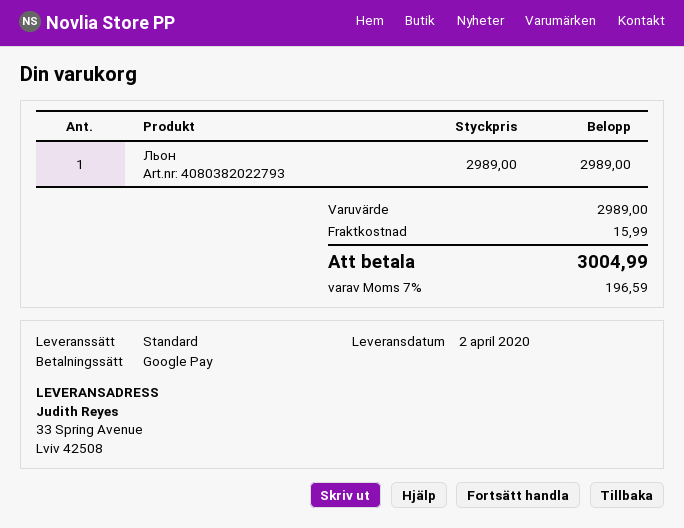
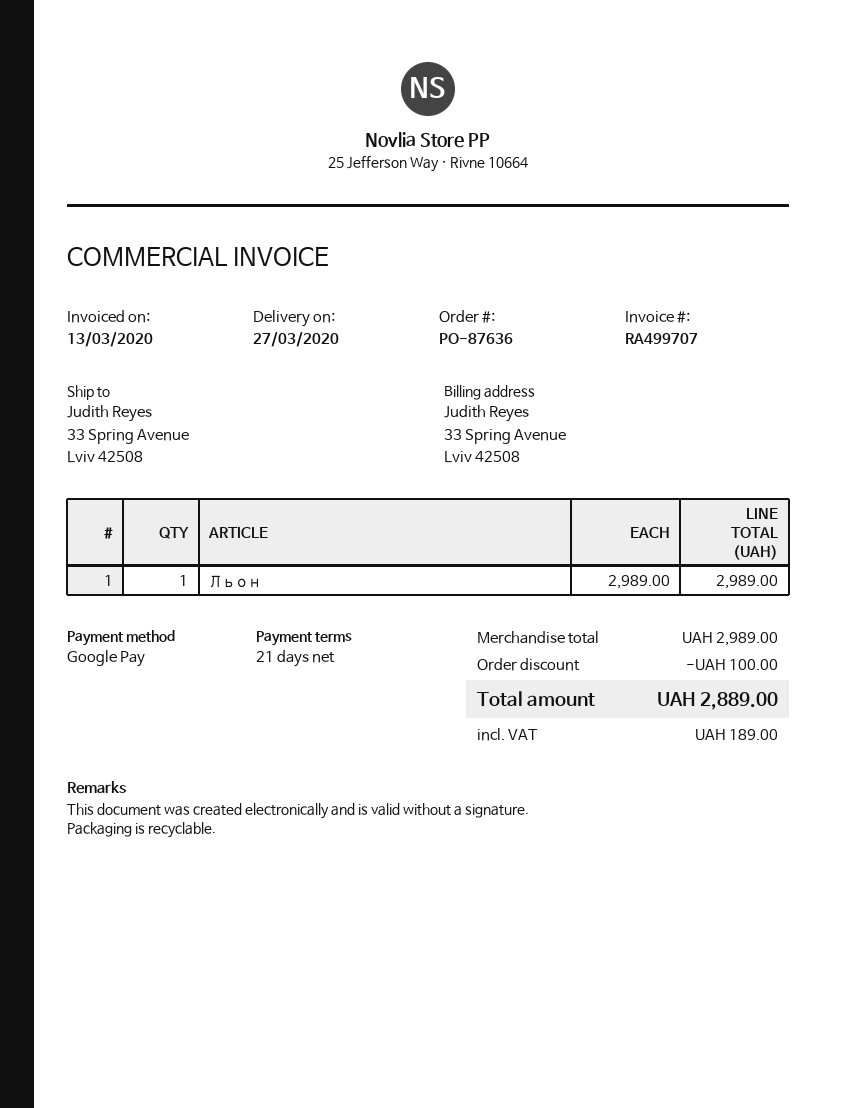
delivery date: 2020-04-02 -> 2020-03-27
discount: none -> 100.00
shipping: 15.99 -> none
tax: 196.59 -> 189.00
total: 3004.99 -> 2889.00

